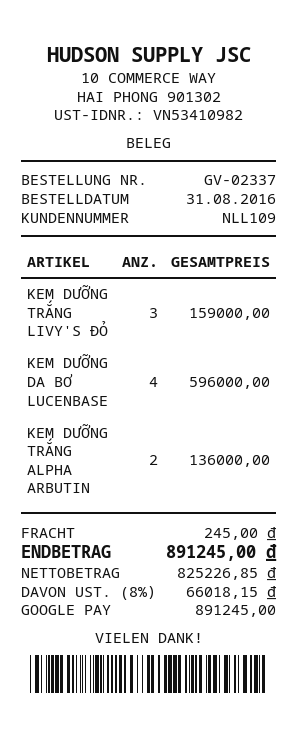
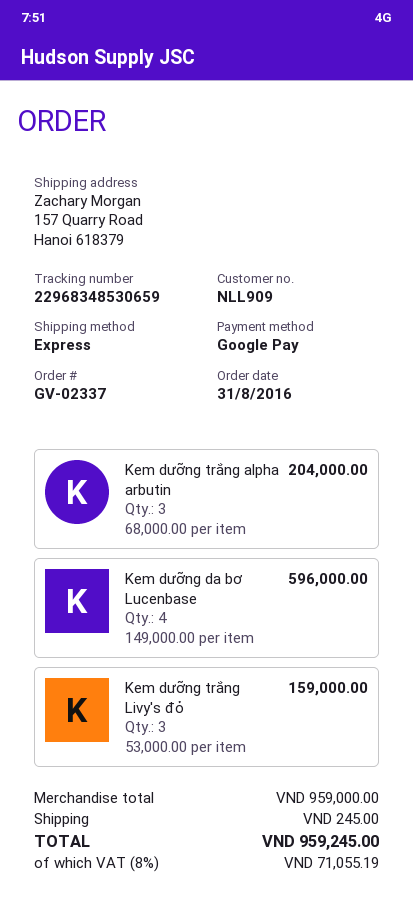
customer number: NLL109 -> NLL909
KEM DƯỠNG TRẮNG ALPHA ARBUTIN: 2 for 136000.00 -> 3 for 204000.00
tax: 8% = 66018.15 -> 8% = 71055.19
total: 891245.00 -> 959245.00

